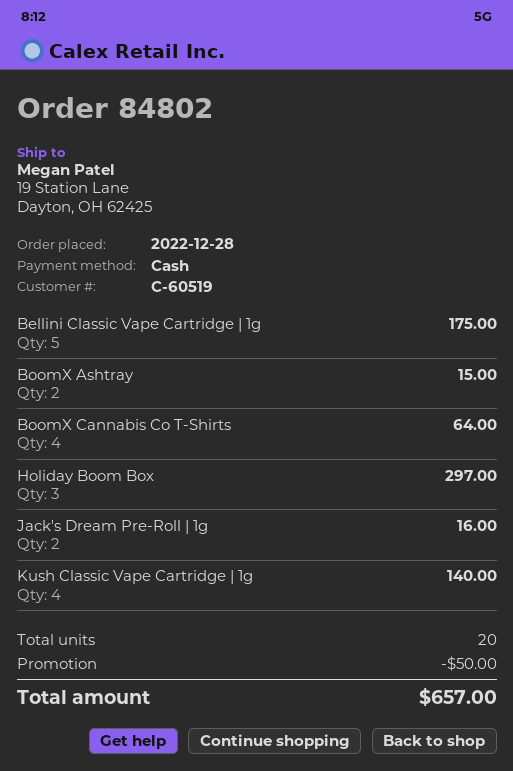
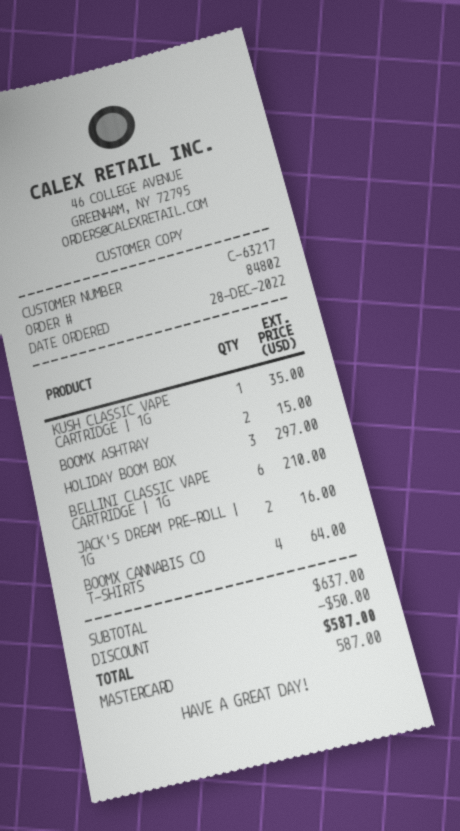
customer number: C-60519 -> C-63217
payment method: cash -> Mastercard
Bellini Classic Vape Cartridge | 1g: 5 for 175.00 -> 6 for 210.00
Kush Classic Vape Cartridge | 1g: 4 for 140.00 -> 1 for 35.00
total: 657.00 -> 587.00

